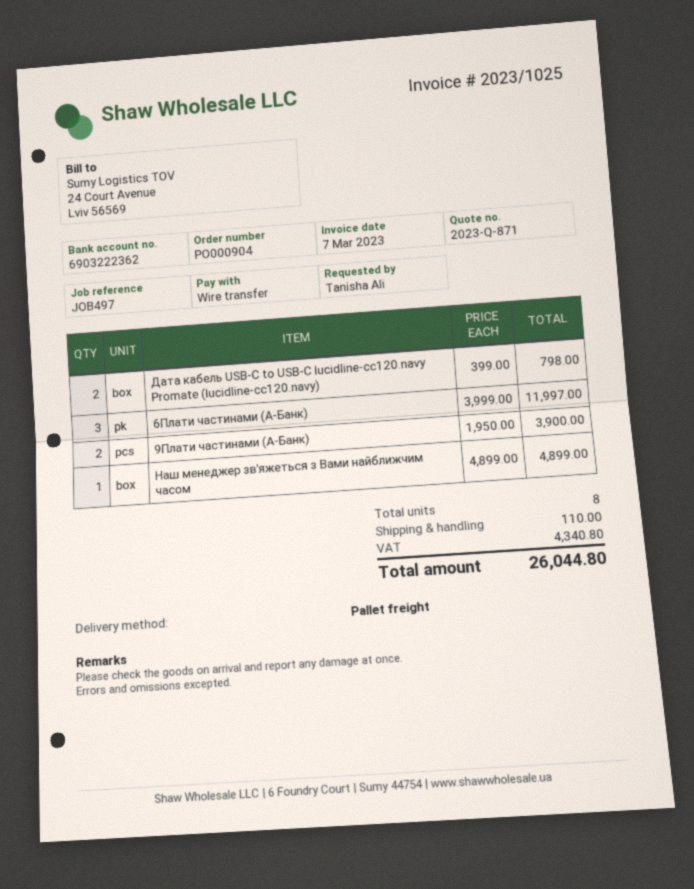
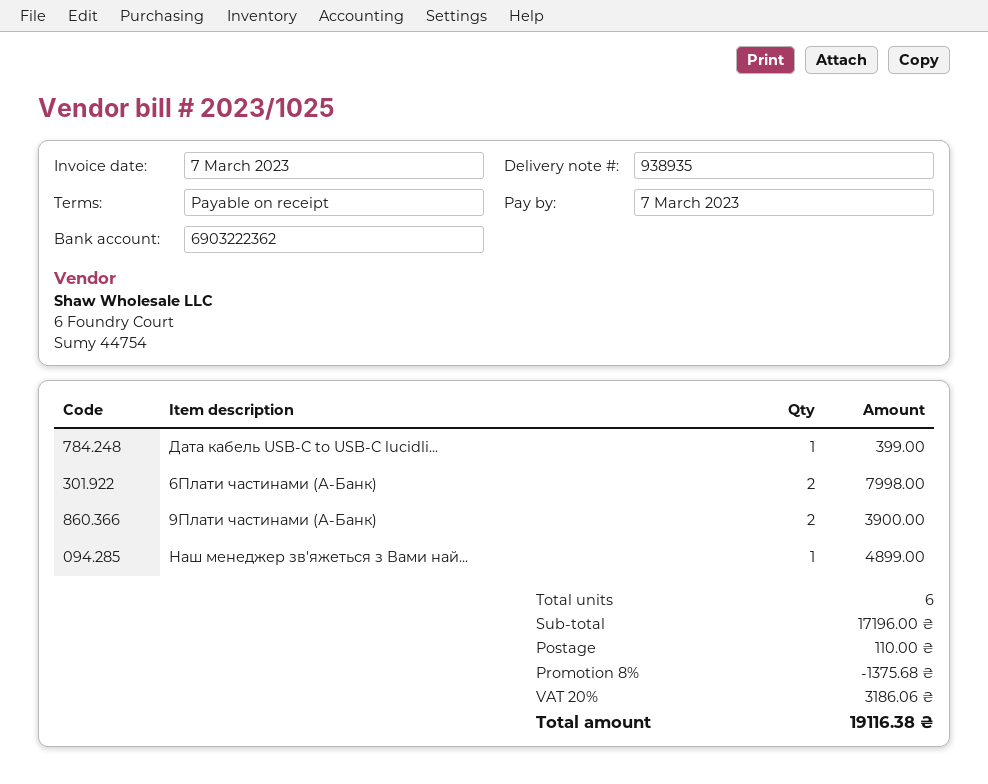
Дата кабель USB-C to USB-C lucidline-cc120.navy Promate (lucidline-cc120.navy): 2 for 798.00 -> 1 for 399.00
6Плати частинами (А-Банк): 3 for 11997.00 -> 2 for 7998.00
total quantity: 8 -> 6
discount: none -> 8% = 1375.68
tax: 4340.80 -> 3186.06
total: 26044.80 -> 19116.38

